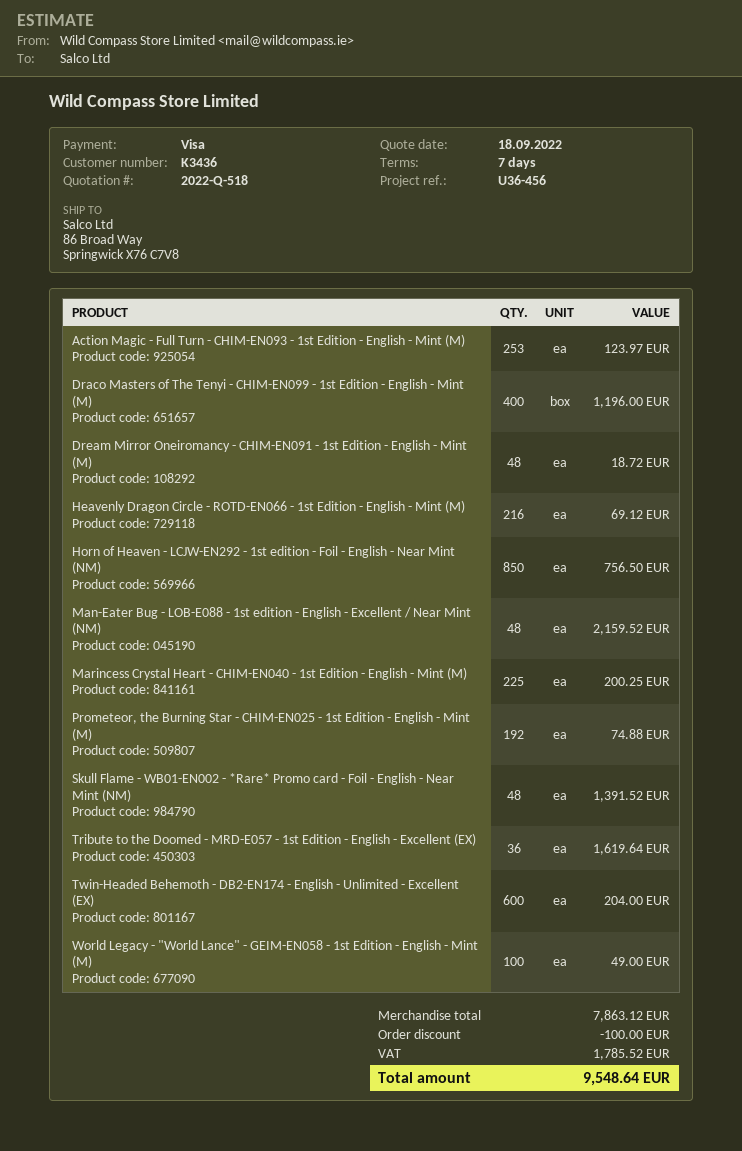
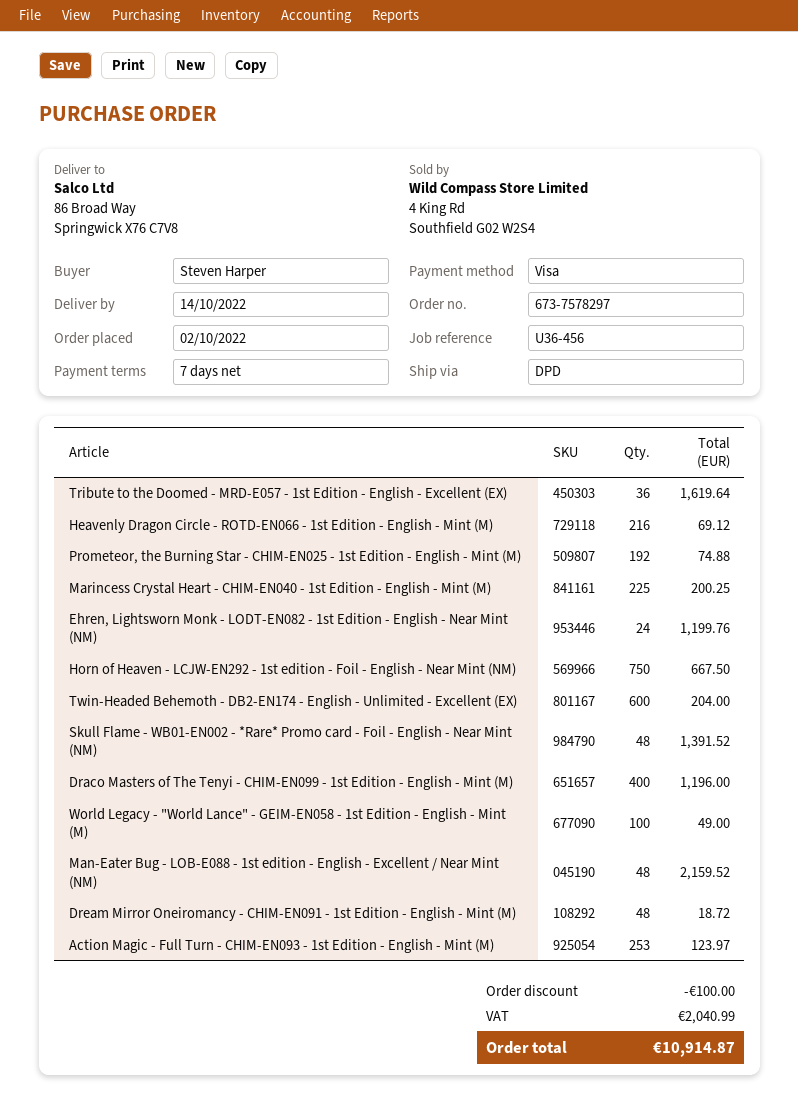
Horn of Heaven - LCJW-EN292 - 1st edition - Foil - English - Near Mint (NM): 850 for 756.50 -> 750 for 667.50
Ehren, Lightsworn Monk - LODT-EN082 - 1st Edition - English - Near Mint (NM): none -> 24 for 1199.76
tax: 1785.52 -> 2040.99
total: 9548.64 -> 10914.87

